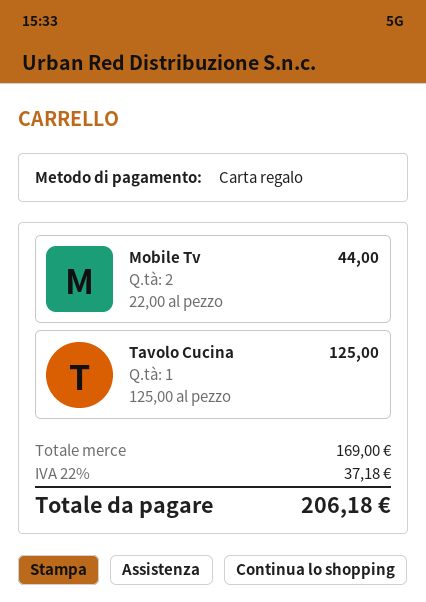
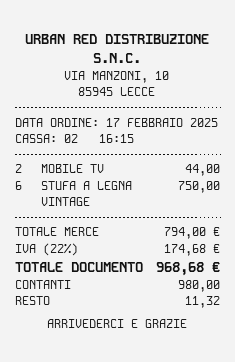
payment method: gift card -> cash
Tavolo Cucina: 1 for 125.00 -> none
STUFA A LEGNA VINTAGE: none -> 6 for 750.00
subtotal: 169.00 -> 794.00
tax: 22% = 37.18 -> 22% = 174.68
total: 206.18 -> 968.68

